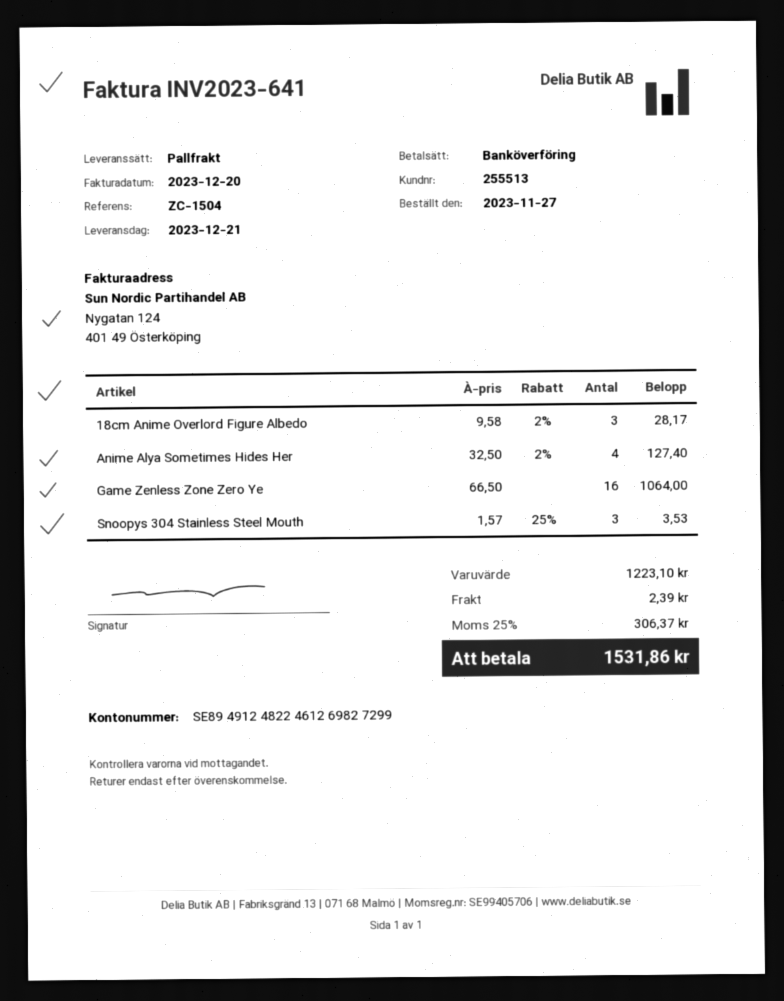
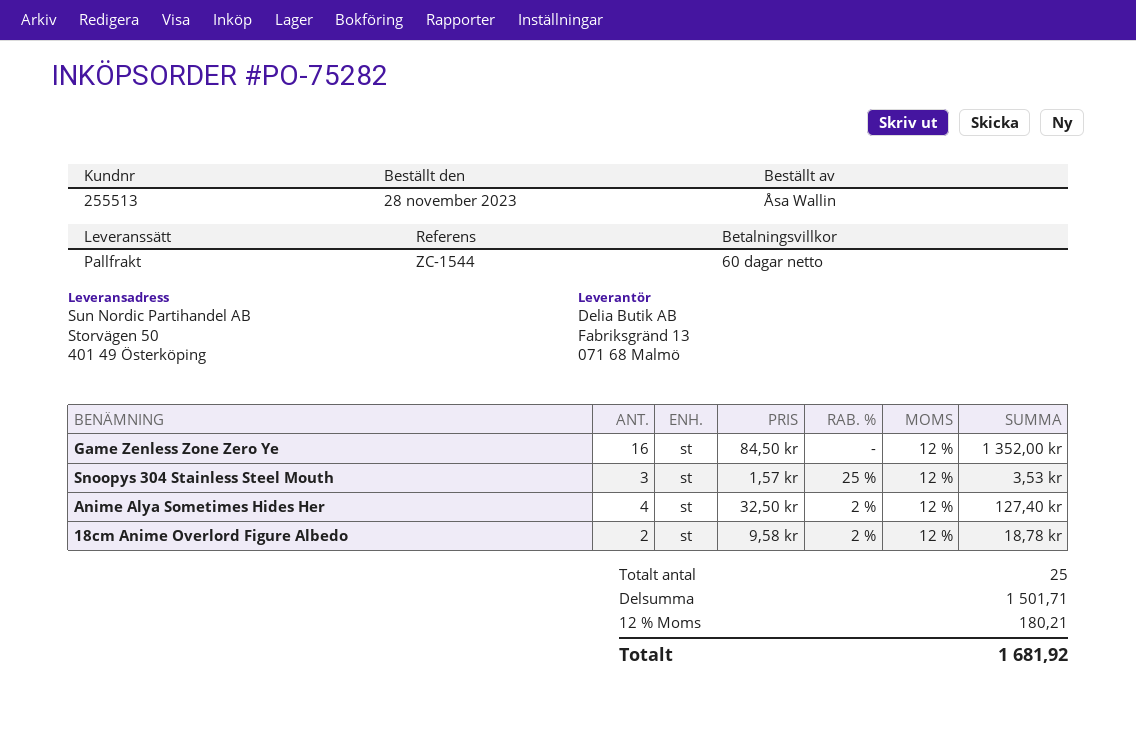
order date: 2023-11-27 -> 2023-11-28
reference: ZC-1504 -> ZC-1544
18cm Anime Overlord Figure Albedo: 3 x 9.58 - 2% = 28.17 -> 2 x 9.58 - 2% = 18.78
Game Zenless Zone Zero Ye: 16 x 66.50 = 1064.00 -> 16 x 84.50 = 1352.00
subtotal: 1223.10 -> 1501.71
shipping: 2.39 -> none
tax: 25% = 306.37 -> 12% = 180.21
total: 1531.86 -> 1681.92

